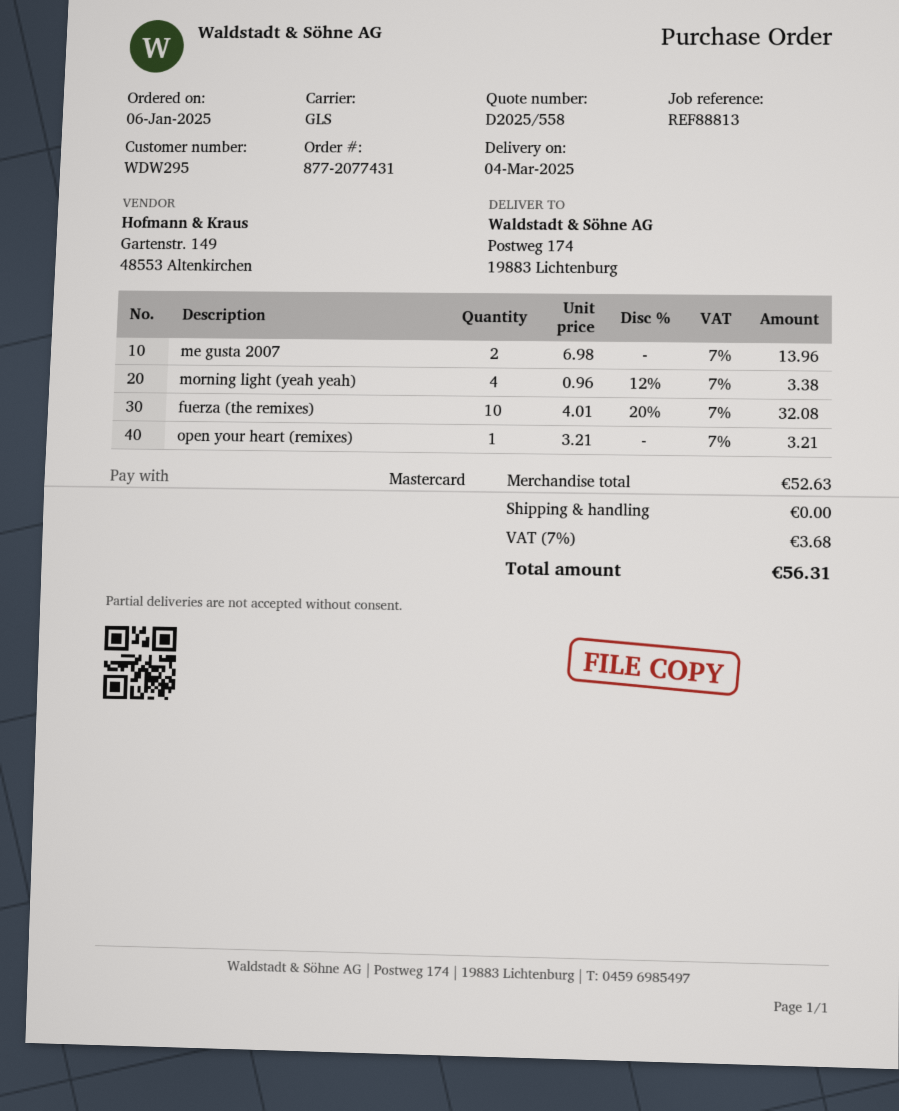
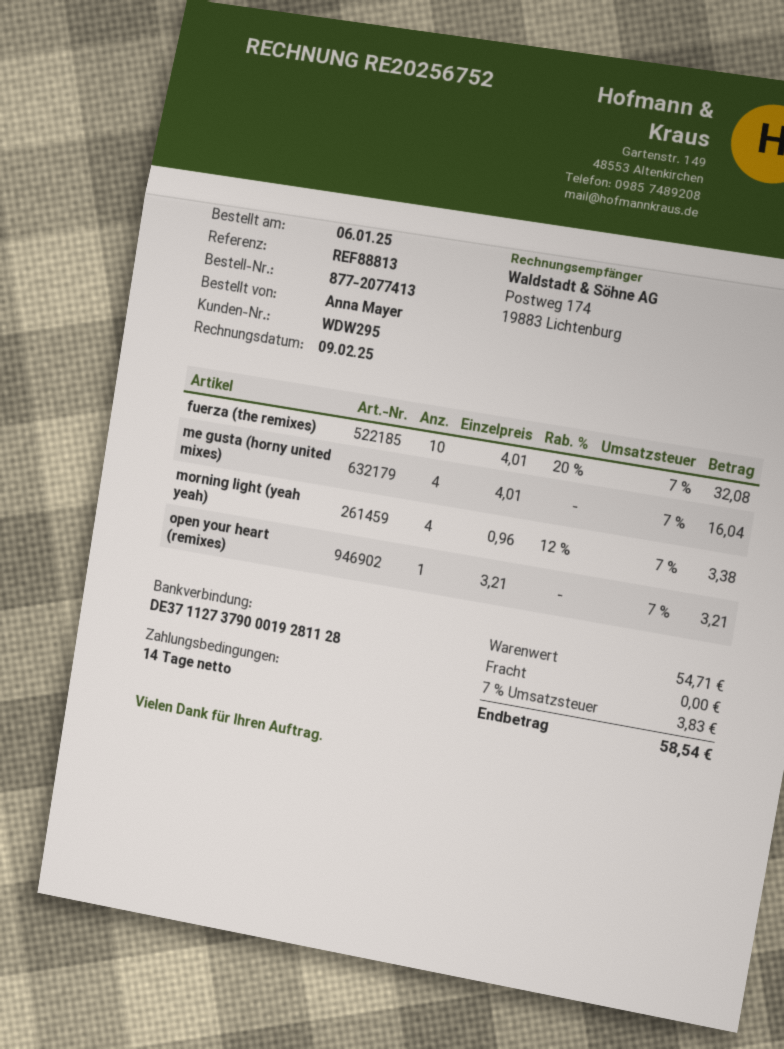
order number: 877-2077431 -> 877-2077413
me gusta 2007: 2 x 6.98 = 13.96 -> none
me gusta (horny united mixes): none -> 4 x 4.01 = 16.04
subtotal: 52.63 -> 54.71
tax: 7% = 3.68 -> 7% = 3.83
total: 56.31 -> 58.54

